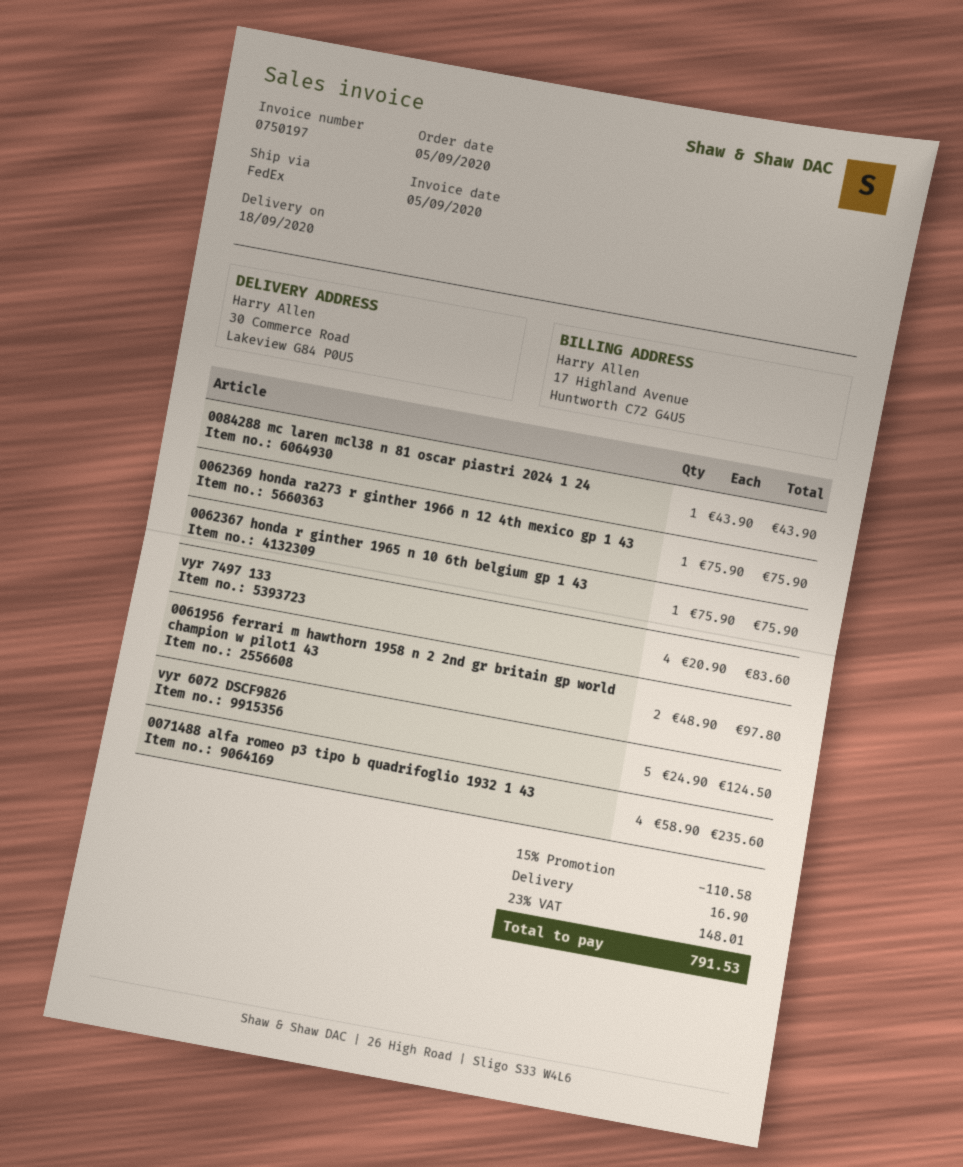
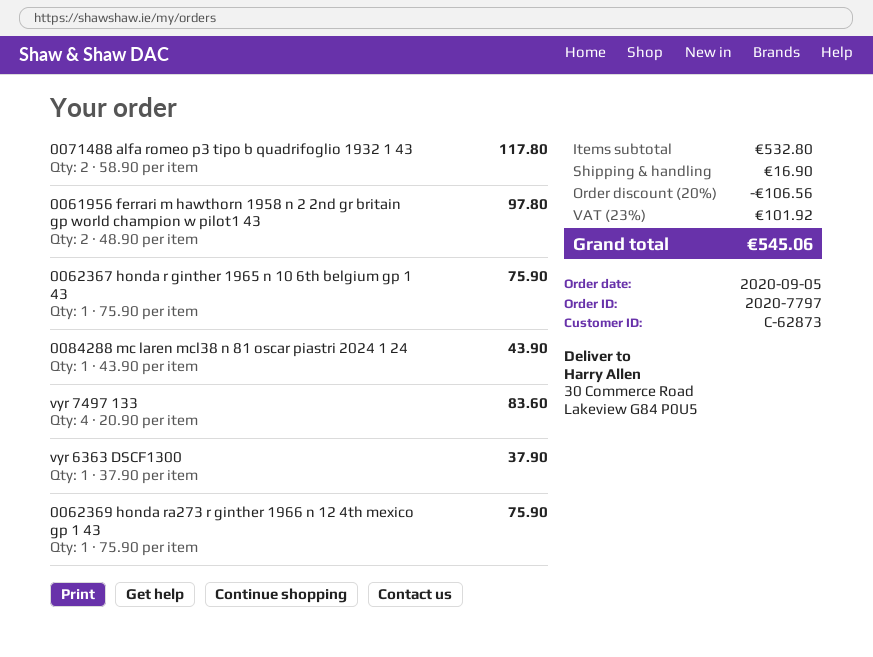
vyr 6072 DSCF9826: 5 x 24.90 = 124.50 -> none
0071488 alfa romeo p3 tipo b quadrifoglio 1932 1 43: 4 x 58.90 = 235.60 -> 2 x 58.90 = 117.80
vyr 6363 DSCF1300: none -> 1 x 37.90 = 37.90
discount: 15% = 110.58 -> 20% = 106.56
tax: 23% = 148.01 -> 23% = 101.92
total: 791.53 -> 545.06

